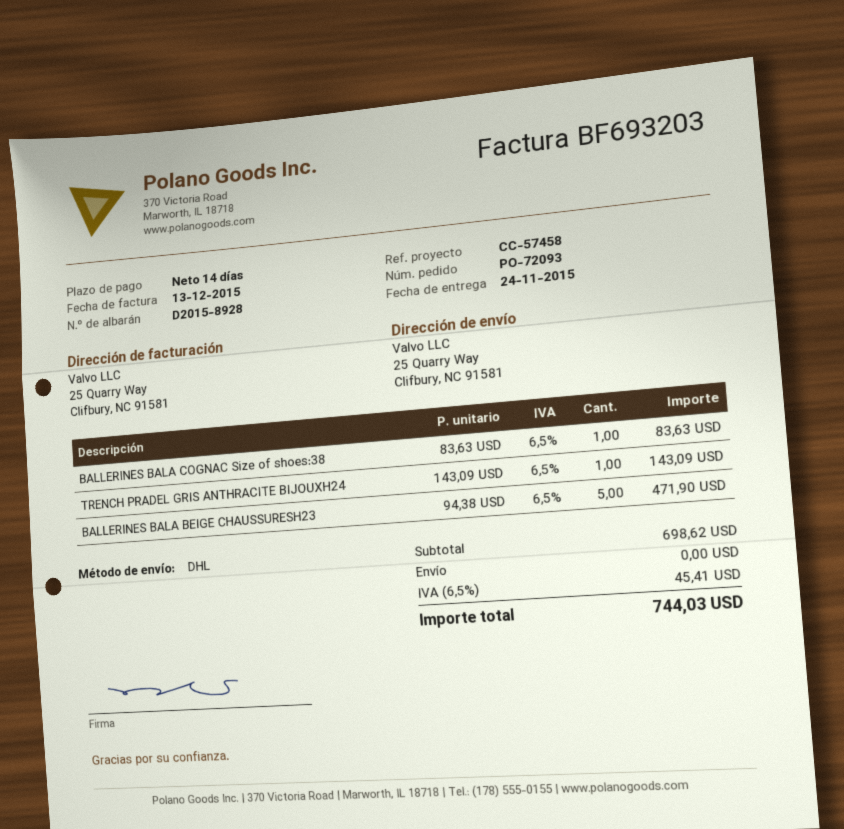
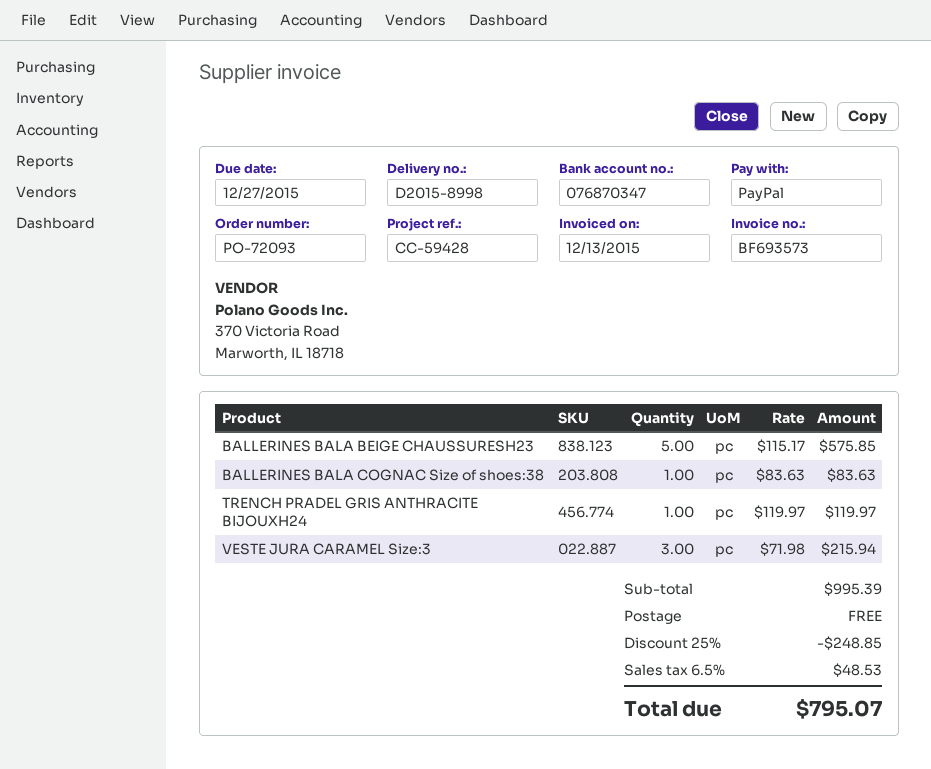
delivery note number: D2015-8928 -> D2015-8998
invoice number: BF693203 -> BF693573
reference: CC-57458 -> CC-59428
TRENCH PRADEL GRIS ANTHRACITE BIJOUXH24: 1 x 143.09 = 143.09 -> 1 x 119.97 = 119.97
BALLERINES BALA BEIGE CHAUSSURESH23: 5 x 94.38 = 471.90 -> 5 x 115.17 = 575.85
VESTE JURA CARAMEL Size:3: none -> 3 x 71.98 = 215.94
subtotal: 698.62 -> 995.39
discount: none -> 25% = 248.85
tax: 6.5% = 45.41 -> 6.5% = 48.53
total: 744.03 -> 795.07

